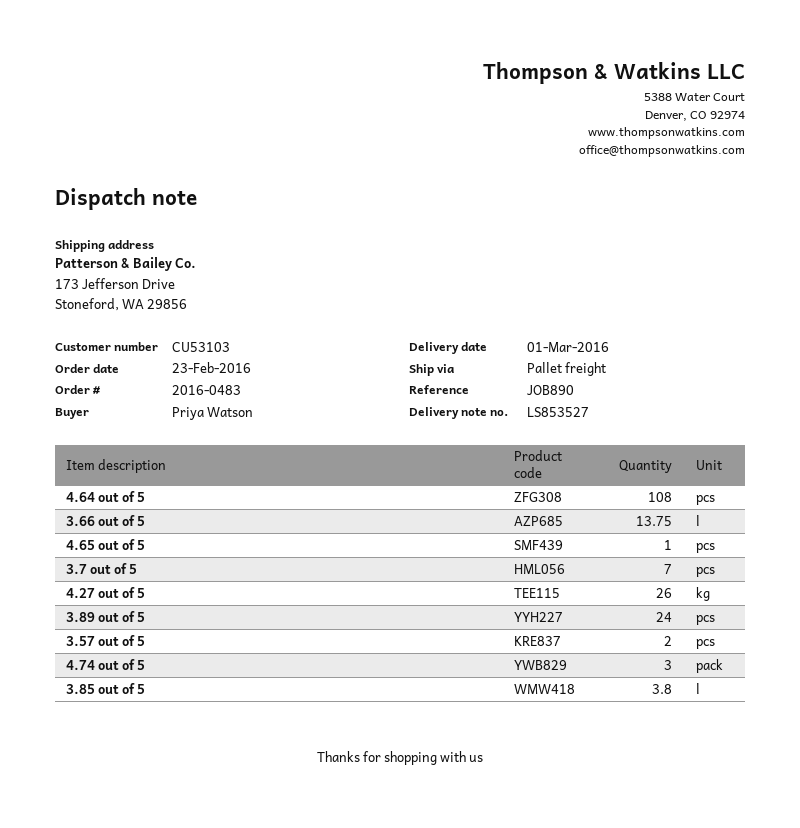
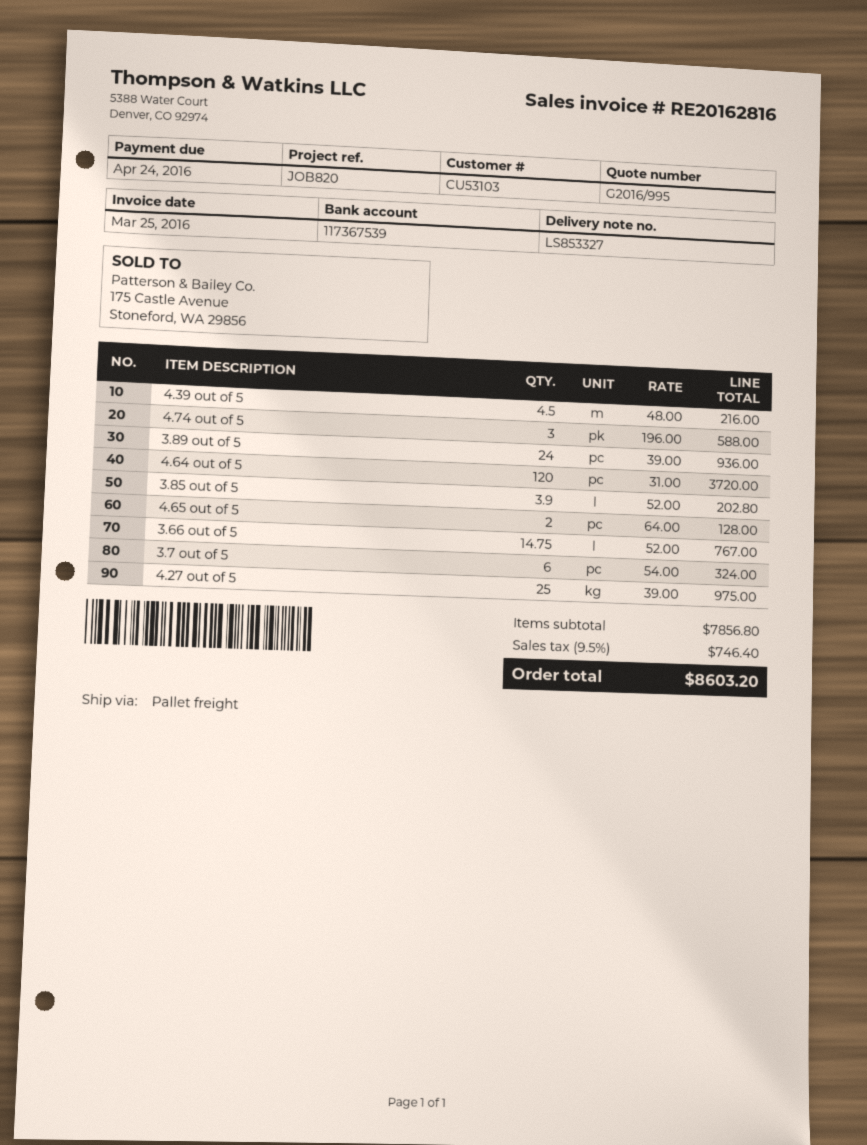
delivery note number: LS853527 -> LS853327
reference: JOB890 -> JOB820
4.64 out of 5: 108 -> 120
3.66 out of 5: 13.75 -> 14.75
4.65 out of 5: 1 -> 2
3.7 out of 5: 7 -> 6
4.27 out of 5: 26 -> 25
3.57 out of 5: 2 -> none
3.85 out of 5: 3.8 -> 3.9
4.39 out of 5: none -> 4.5

